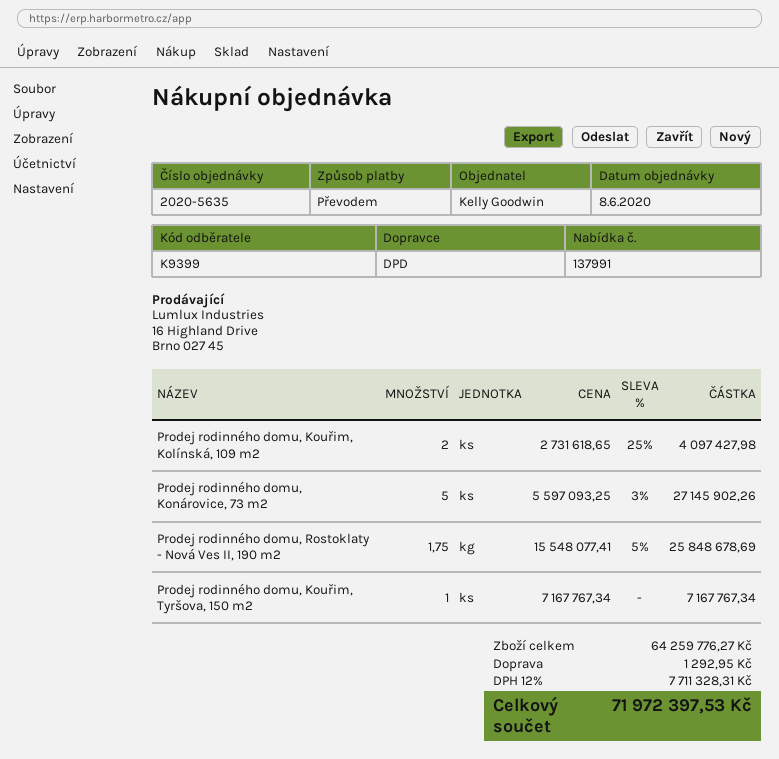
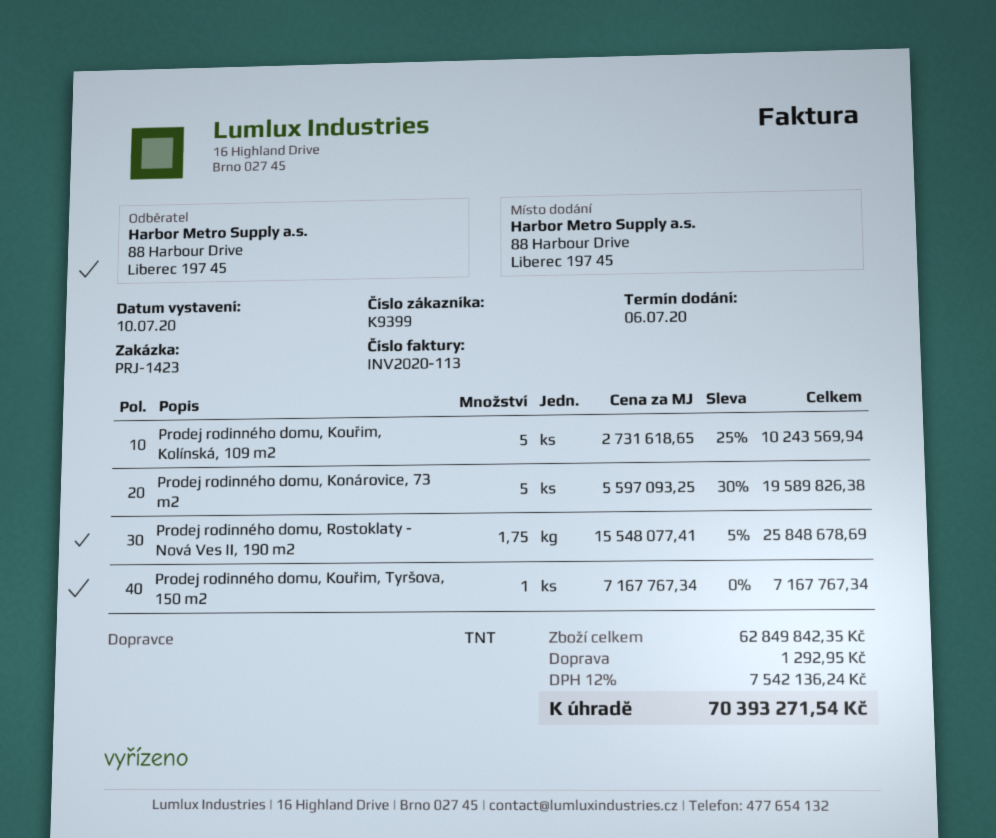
shipping method: DPD -> TNT
Prodej rodinného domu, Kouřim, Kolínská, 109 m2: 2 x 2731618.65 - 25% = 4097427.98 -> 5 x 2731618.65 - 25% = 10243569.94
Prodej rodinného domu, Konárovice, 73 m2: 5 x 5597093.25 - 3% = 27145902.26 -> 5 x 5597093.25 - 30% = 19589826.38
subtotal: 64259776.27 -> 62849842.35
tax: 12% = 7711328.31 -> 12% = 7542136.24
total: 71972397.53 -> 70393271.54

